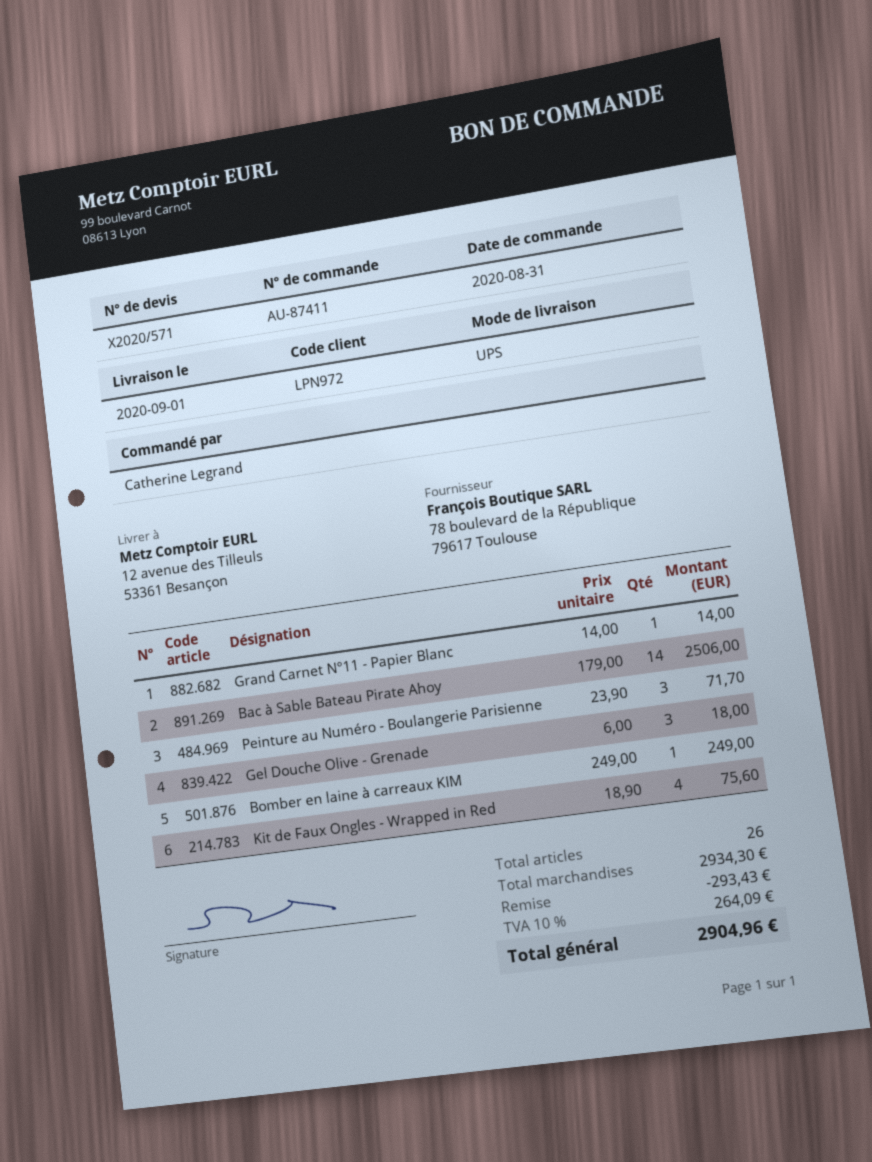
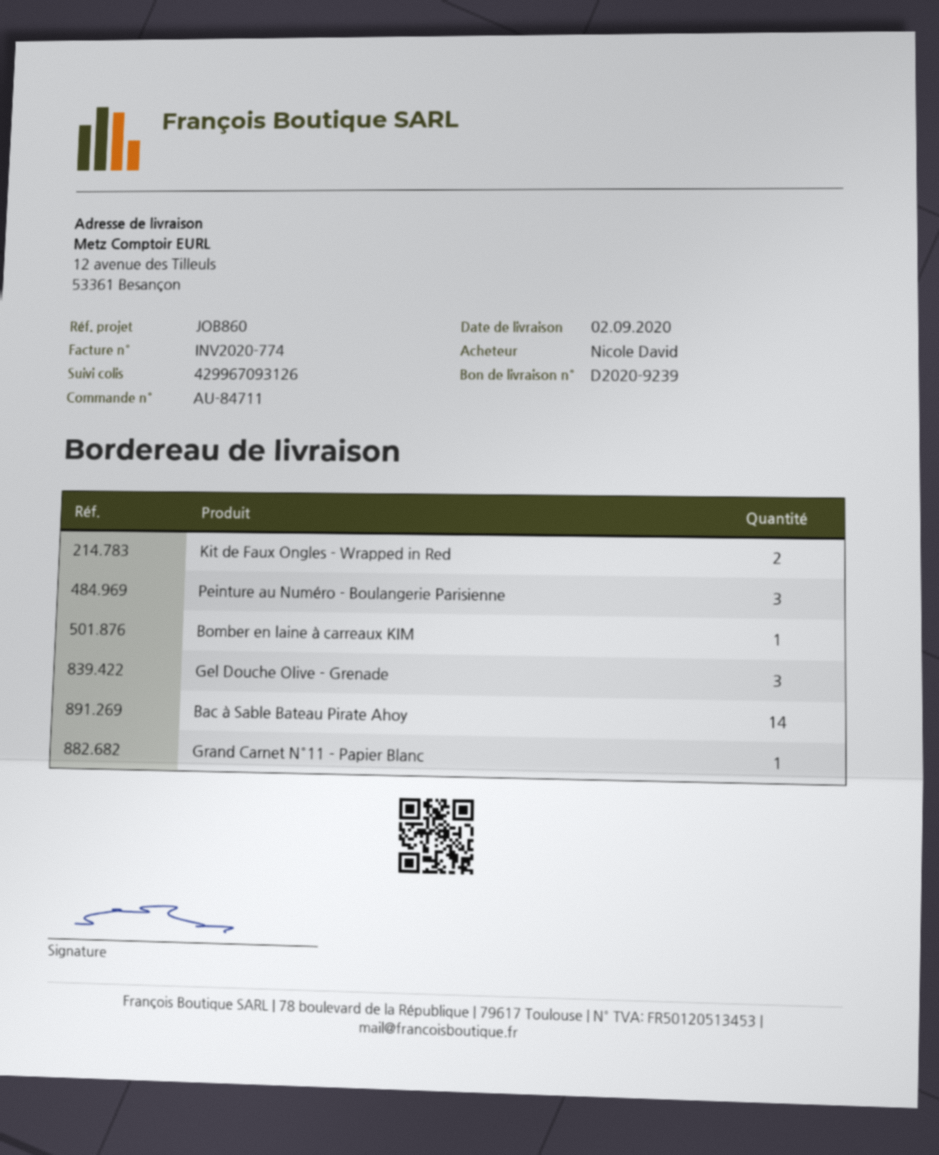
order number: AU-87411 -> AU-84711
delivery date: 2020-09-01 -> 2020-09-02
ordered by: Catherine Legrand -> Nicole David
Kit de Faux Ongles - Wrapped in Red: 4 -> 2

